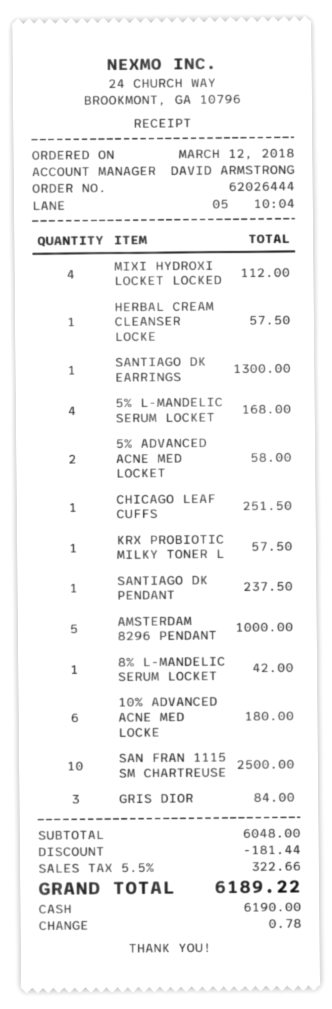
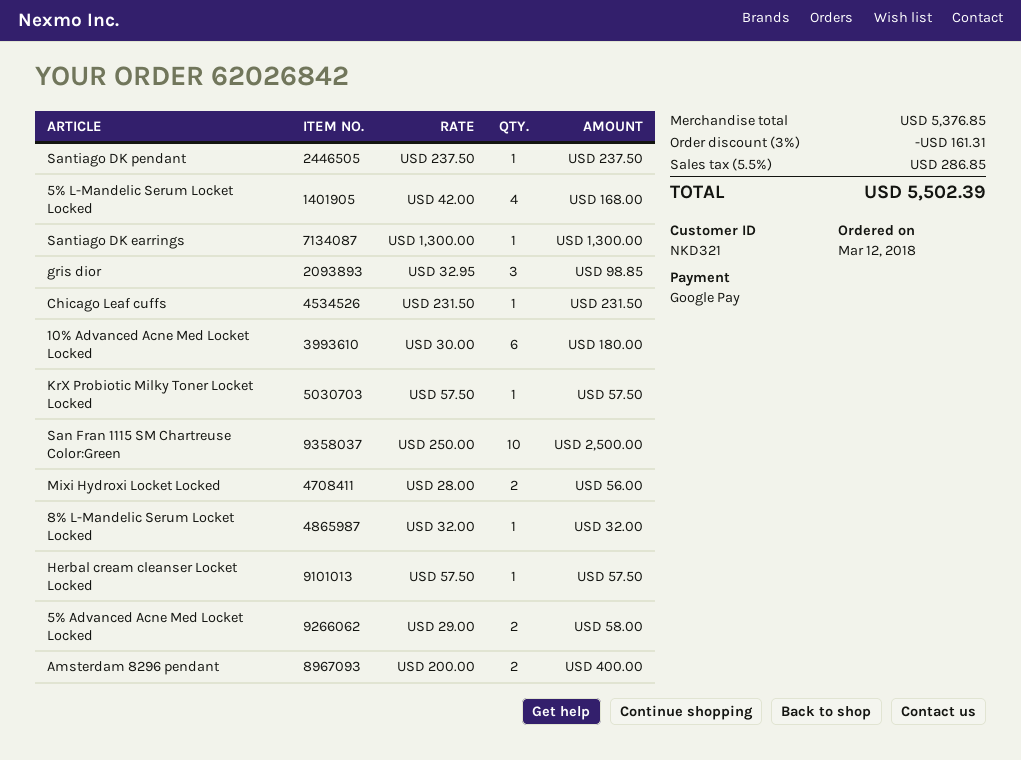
order number: 62026444 -> 62026842
payment method: cash -> Google Pay
MIXI HYDROXI LOCKET LOCKED: 4 for 112.00 -> 2 for 56.00
CHICAGO LEAF CUFFS: 1 for 251.50 -> 1 for 231.50
AMSTERDAM 8296 PENDANT: 5 for 1000.00 -> 2 for 400.00
8% L-MANDELIC SERUM LOCKET: 1 for 42.00 -> 1 for 32.00
GRIS DIOR: 3 for 84.00 -> 3 for 98.85
subtotal: 6048.00 -> 5376.85
discount: 181.44 -> 161.31
tax: 5.5% = 322.66 -> 5.5% = 286.85
total: 6189.22 -> 5502.39

